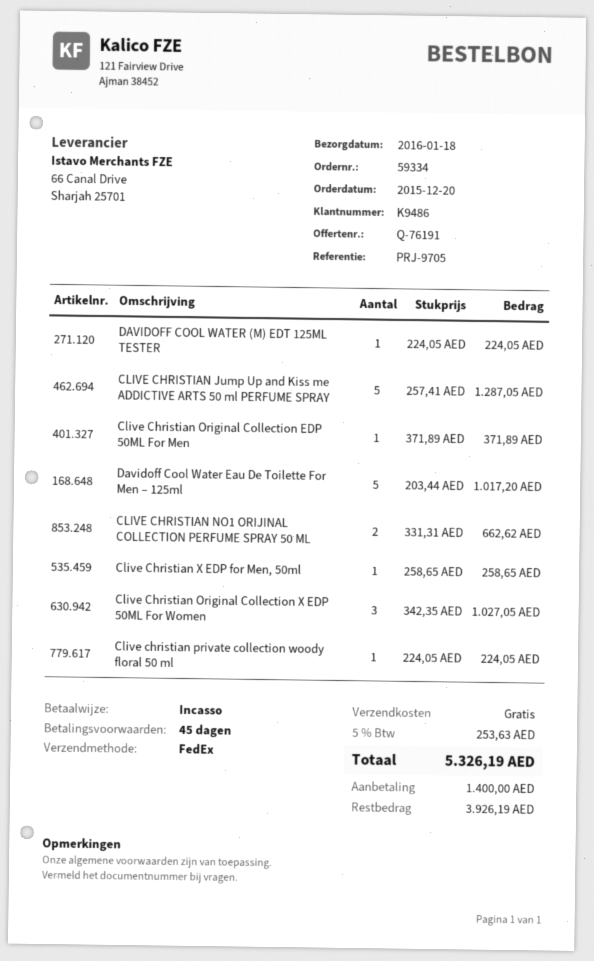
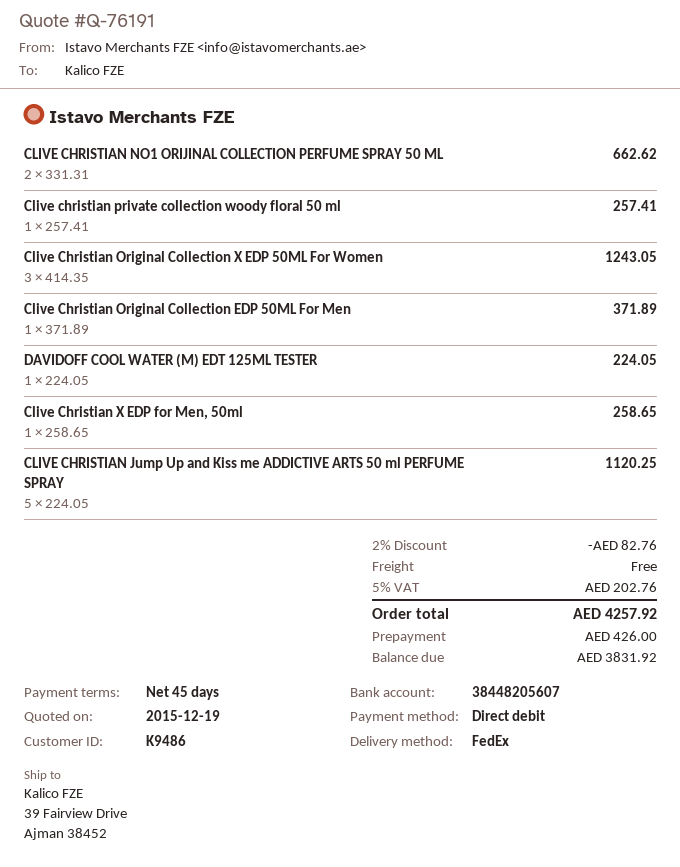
CLIVE CHRISTIAN Jump Up and Kiss me ADDICTIVE ARTS 50 ml PERFUME SPRAY: 5 x 257.41 = 1287.05 -> 5 x 224.05 = 1120.25
Davidoff Cool Water Eau De Toilette For Men – 125ml: 5 x 203.44 = 1017.20 -> none
Clive Christian Original Collection X EDP 50ML For Women: 3 x 342.35 = 1027.05 -> 3 x 414.35 = 1243.05
Clive christian private collection woody floral 50 ml: 1 x 224.05 = 224.05 -> 1 x 257.41 = 257.41
discount: none -> 2% = 82.76
tax: 5% = 253.63 -> 5% = 202.76
total: 5326.19 -> 4257.92
deposit: 1400.00 -> 426.00
balance: 3926.19 -> 3831.92

